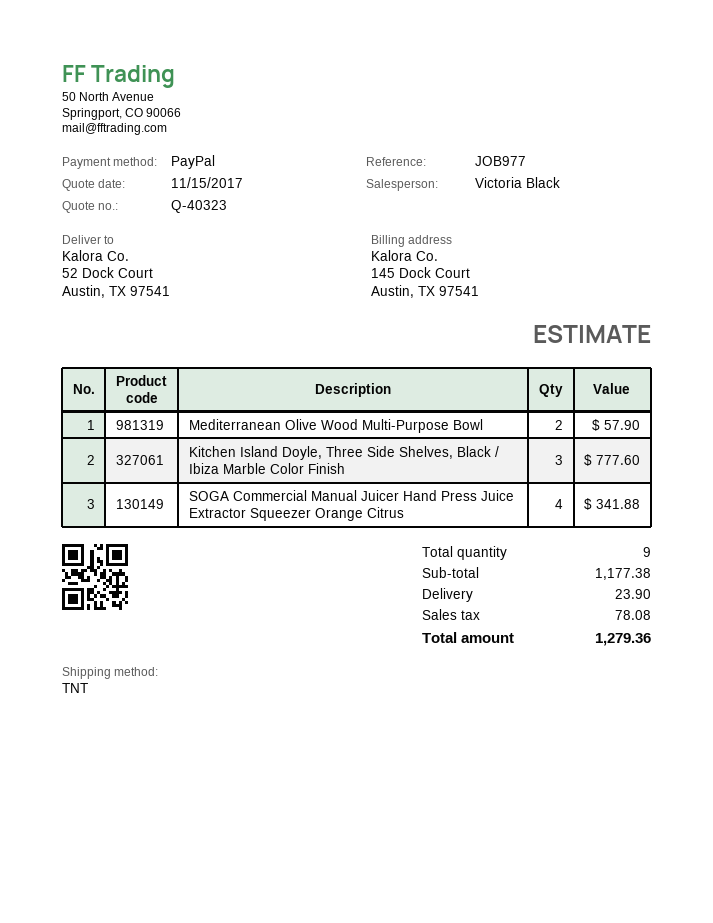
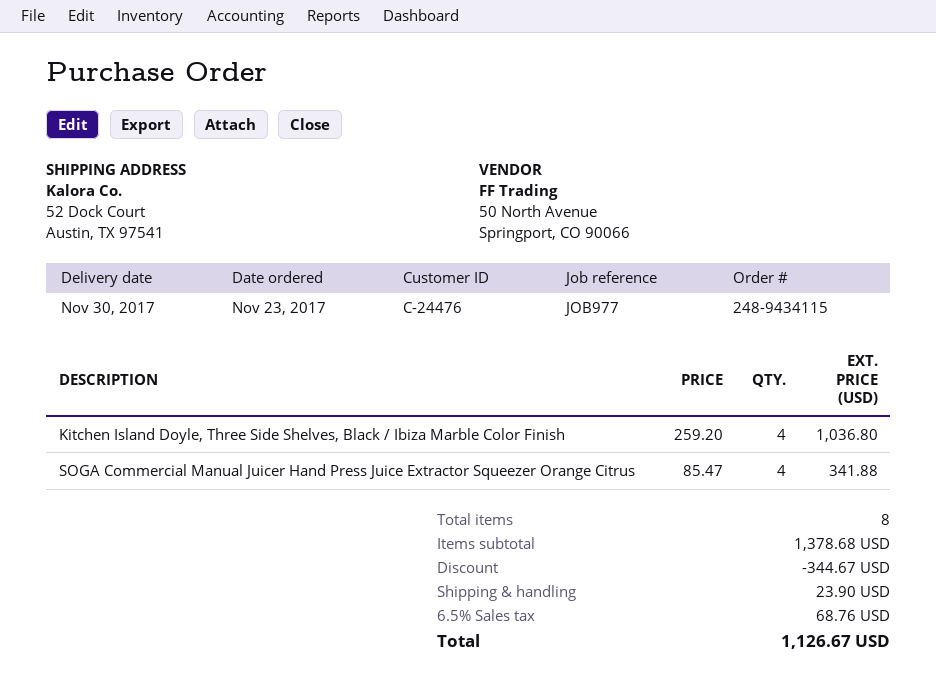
Mediterranean Olive Wood Multi-Purpose Bowl: 2 for 57.90 -> none
Kitchen Island Doyle, Three Side Shelves, Black / Ibiza Marble Color Finish: 3 for 777.60 -> 4 for 1036.80
total quantity: 9 -> 8
subtotal: 1177.38 -> 1378.68
discount: none -> 344.67
tax: 78.08 -> 68.76
total: 1279.36 -> 1126.67

